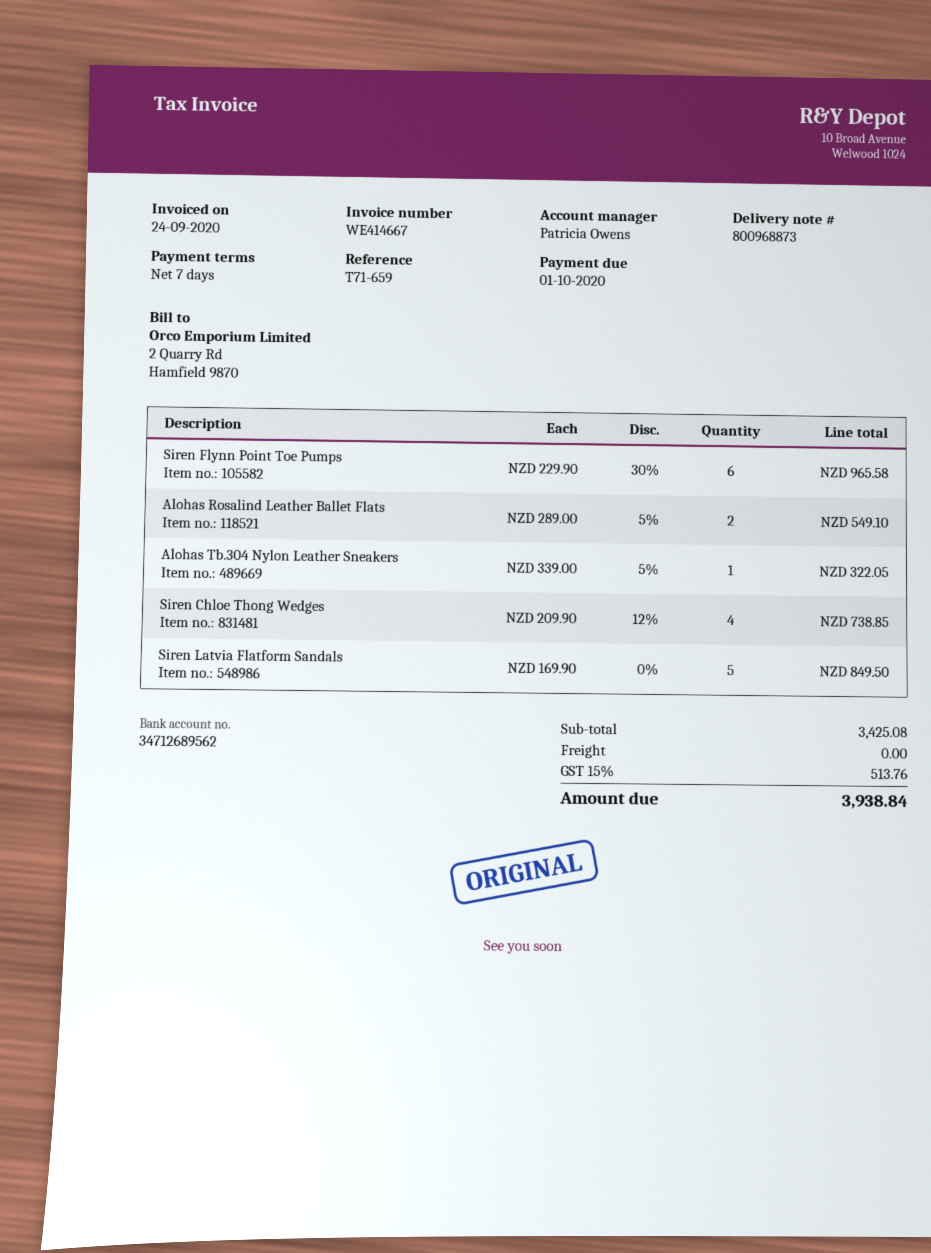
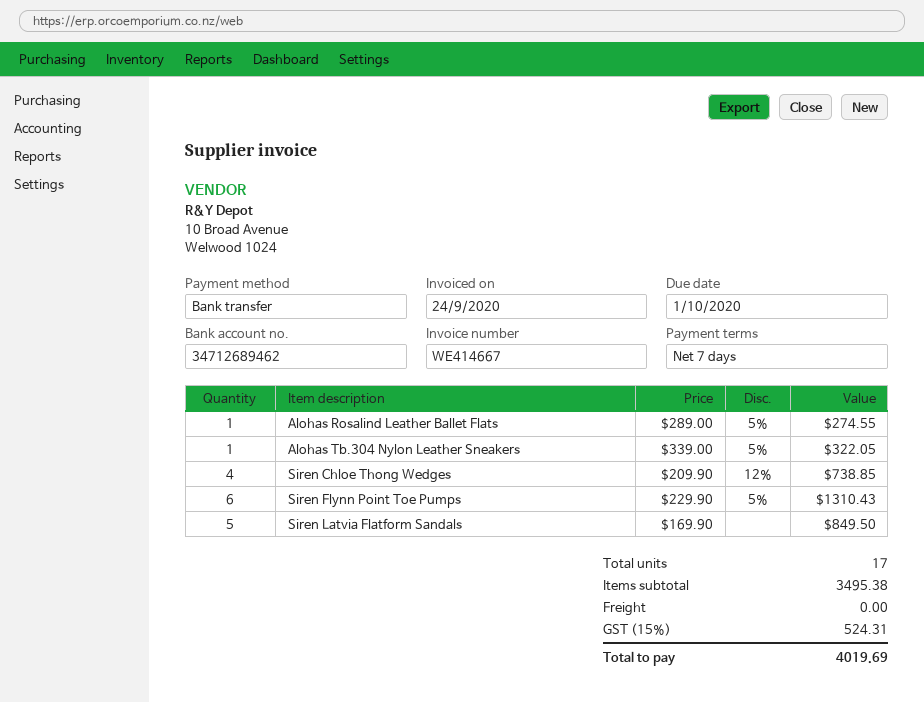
bank account: 34712689562 -> 34712689462
Siren Flynn Point Toe Pumps: 6 x 229.90 - 30% = 965.58 -> 6 x 229.90 - 5% = 1310.43
Alohas Rosalind Leather Ballet Flats: 2 x 289.00 - 5% = 549.10 -> 1 x 289.00 - 5% = 274.55
subtotal: 3425.08 -> 3495.38
tax: 15% = 513.76 -> 15% = 524.31
total: 3938.84 -> 4019.69

